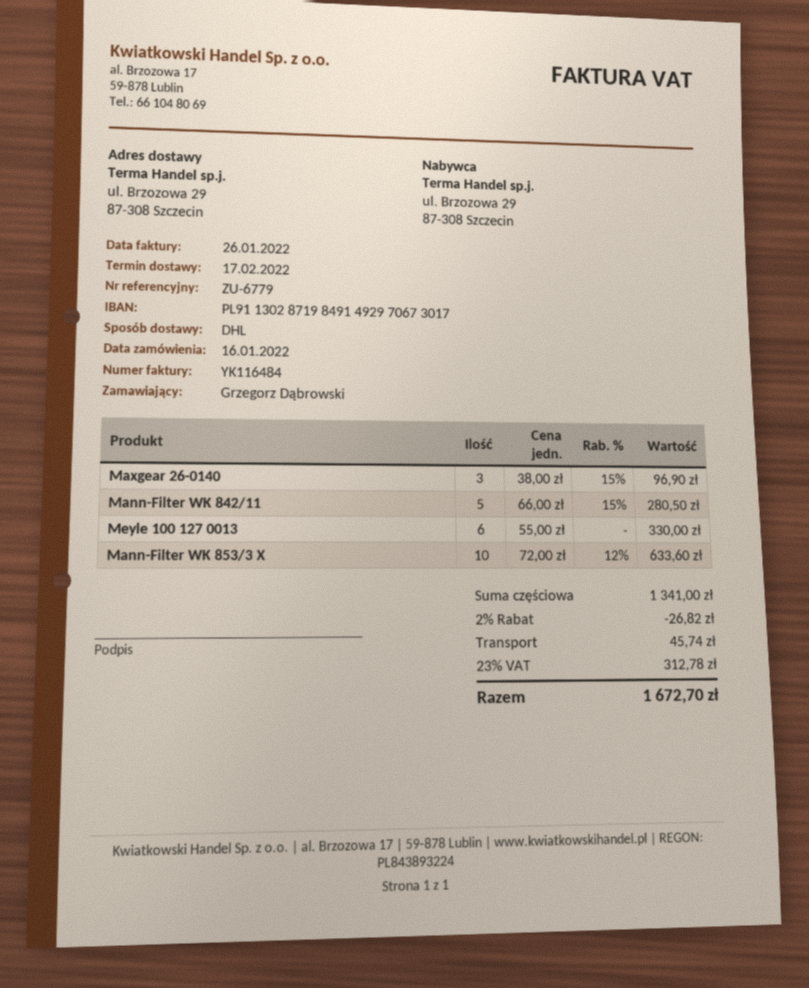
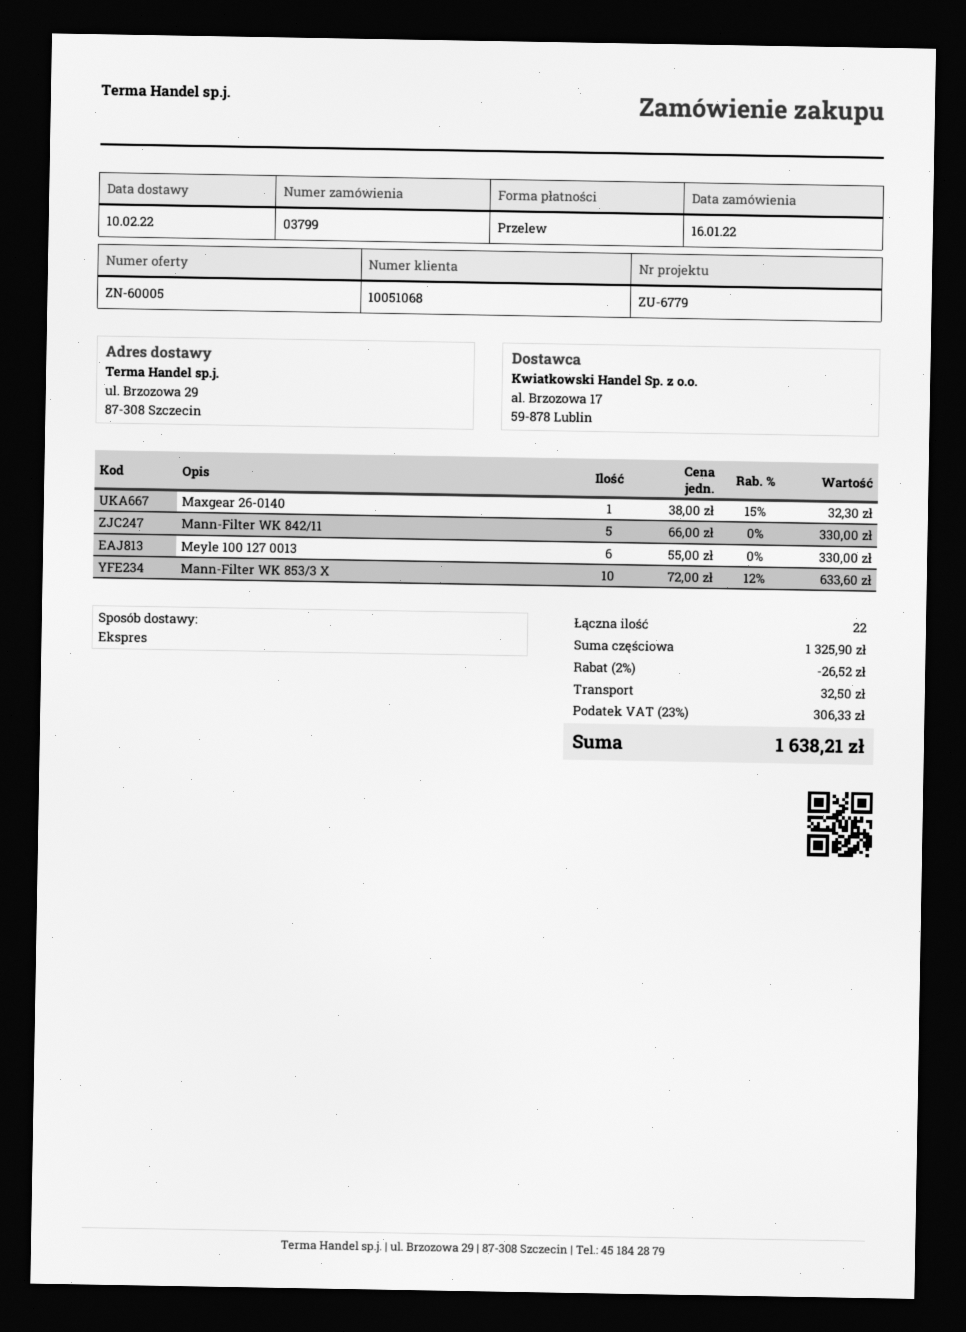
delivery date: 2022-02-17 -> 2022-02-10
shipping method: DHL -> express
Maxgear 26-0140: 3 x 38.00 - 15% = 96.90 -> 1 x 38.00 - 15% = 32.30
Mann-Filter WK 842/11: 5 x 66.00 - 15% = 280.50 -> 5 x 66.00 = 330.00
subtotal: 1341.00 -> 1325.90
discount: 2% = 26.82 -> 2% = 26.52
shipping: 45.74 -> 32.50
tax: 23% = 312.78 -> 23% = 306.33
total: 1672.70 -> 1638.21

